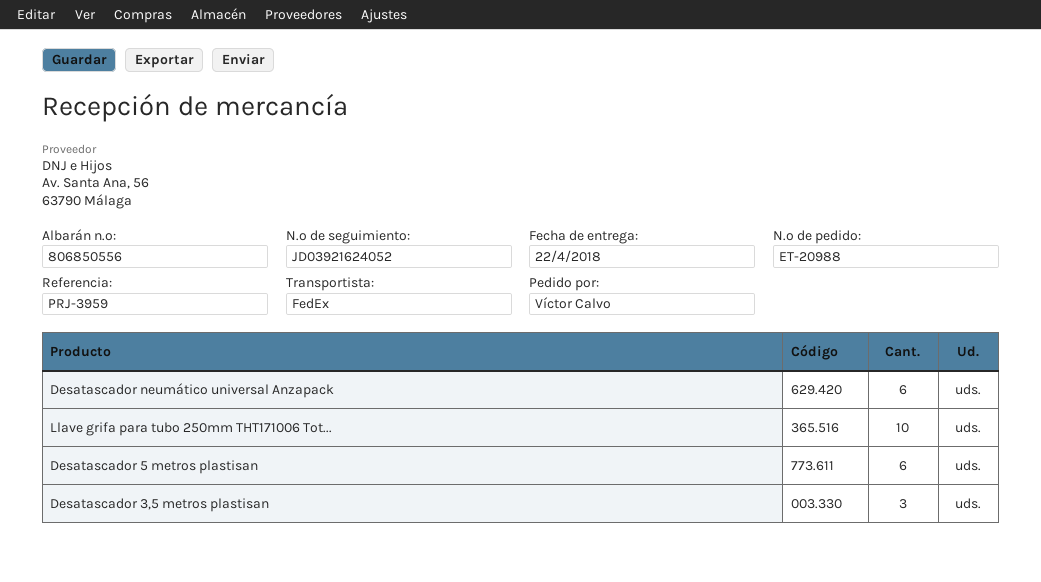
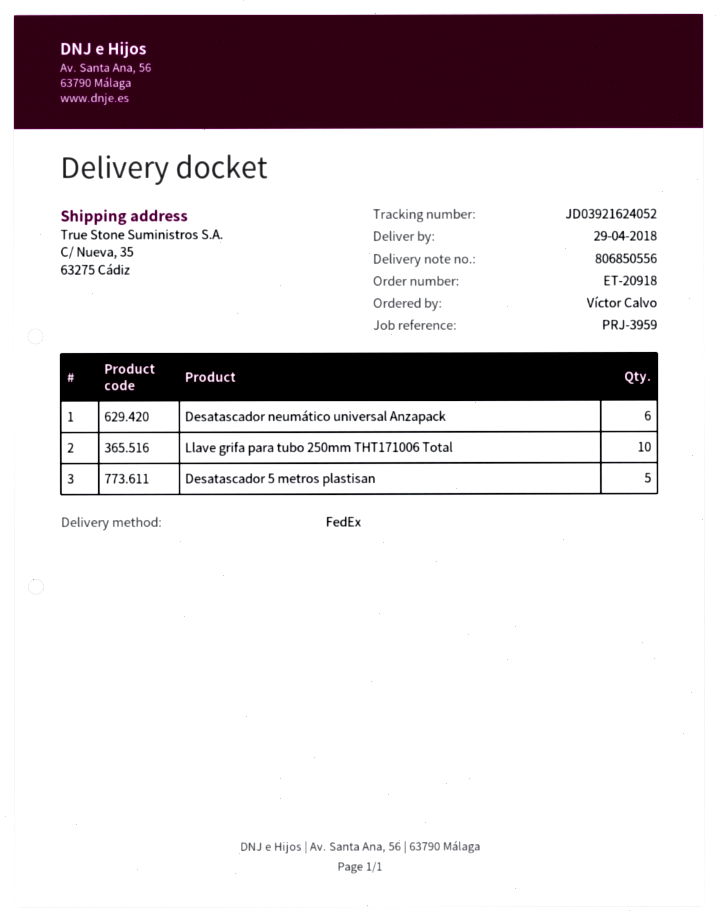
order number: ET-20988 -> ET-20918
delivery date: 2018-04-22 -> 2018-04-29
Desatascador 5 metros plastisan: 6 -> 5
Desatascador 3,5 metros plastisan: 3 -> none

